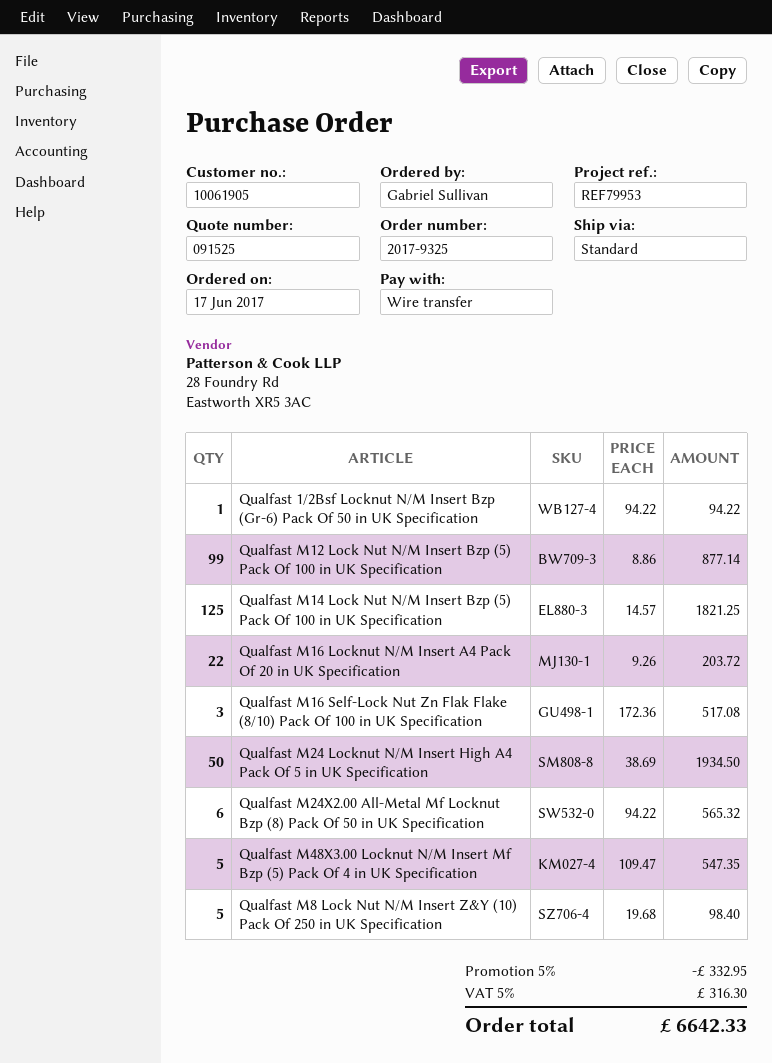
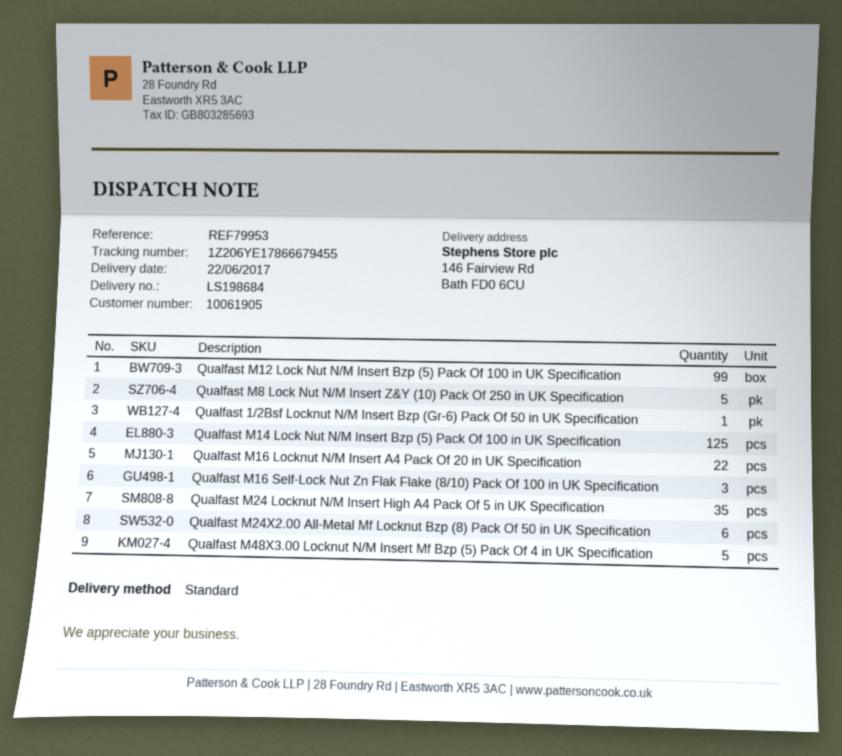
Qualfast M24 Locknut N/M Insert High A4 Pack Of 5 in UK Specification: 50 -> 35

